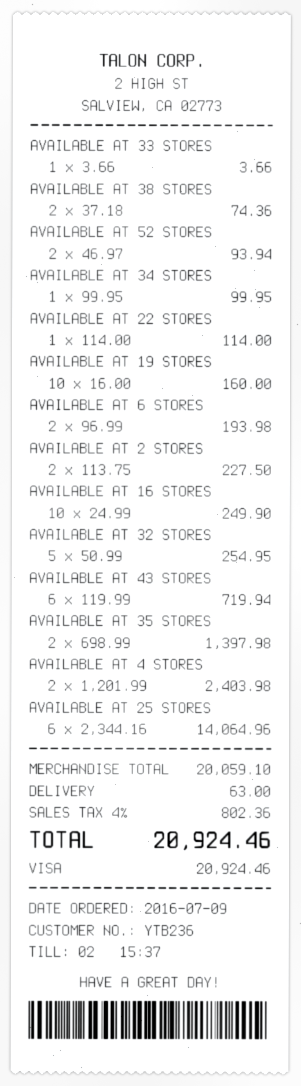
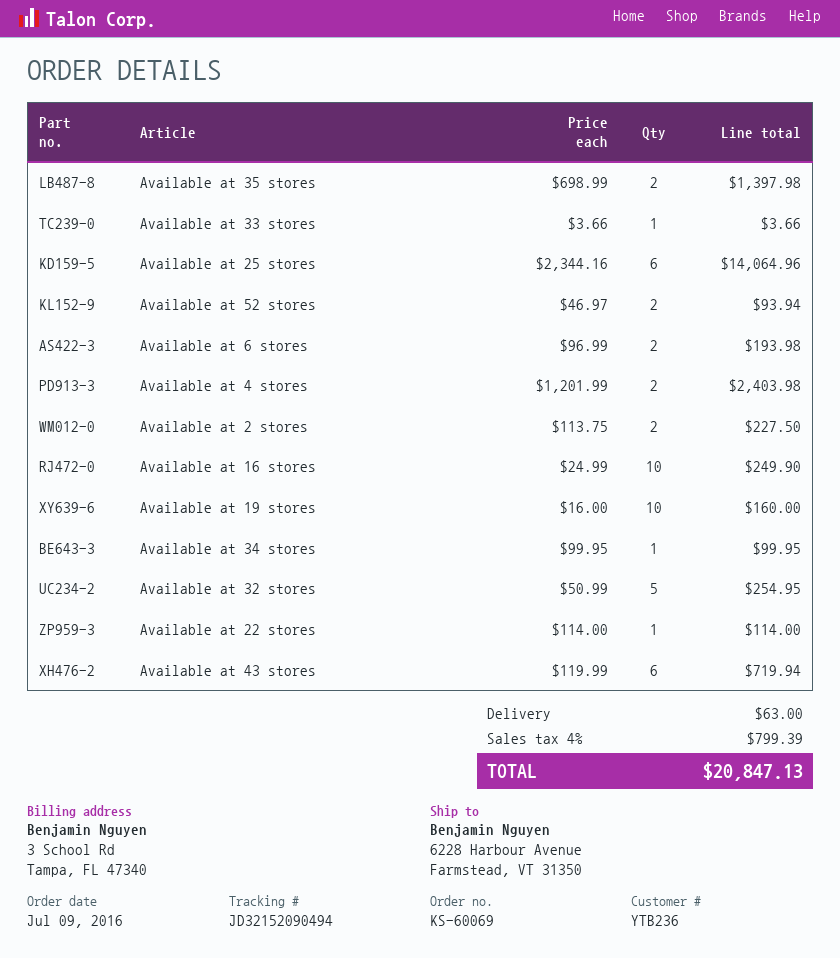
AVAILABLE AT 38 STORES: 2 x 37.18 = 74.36 -> none
tax: 4% = 802.36 -> 4% = 799.39
total: 20924.46 -> 20847.13

